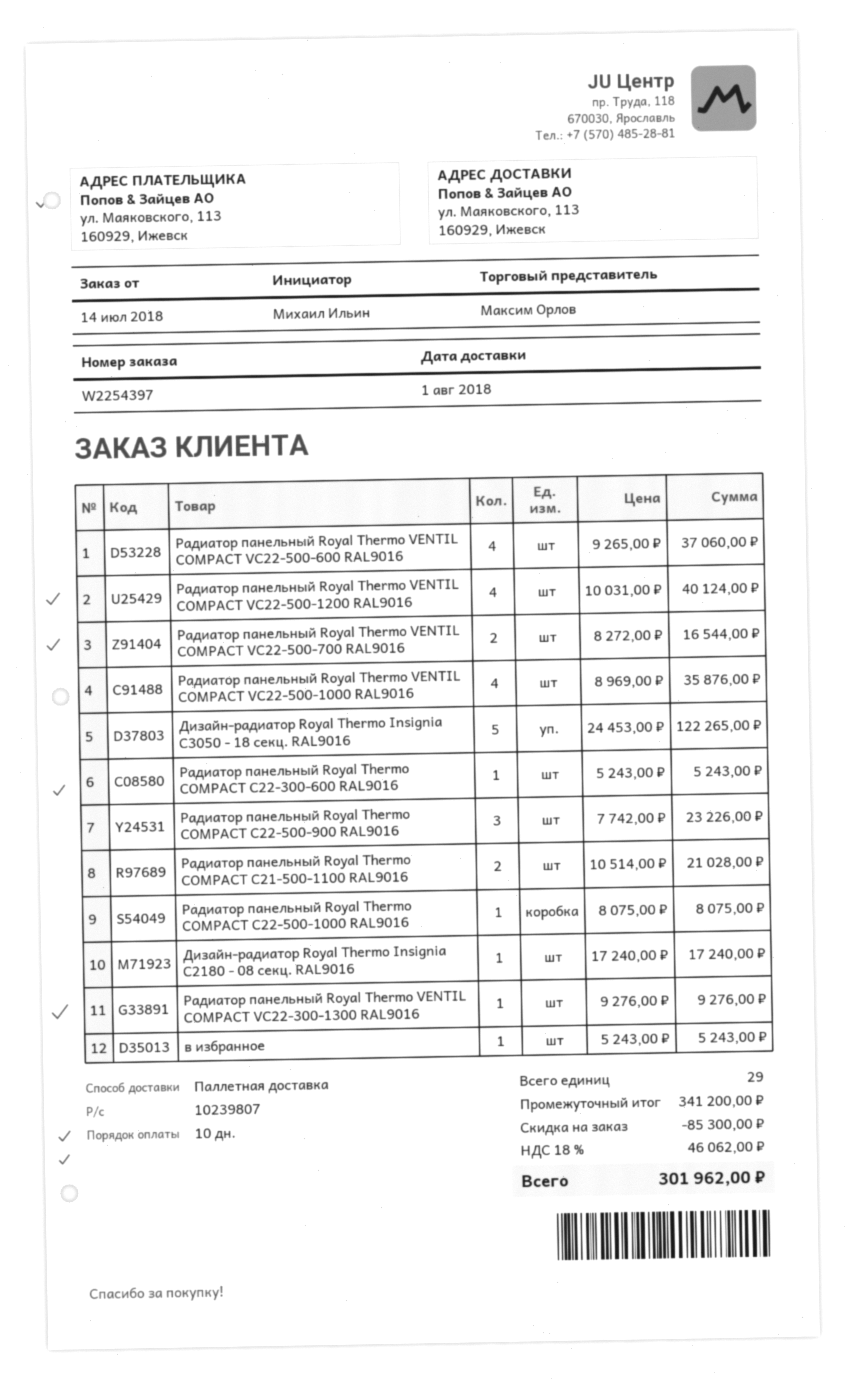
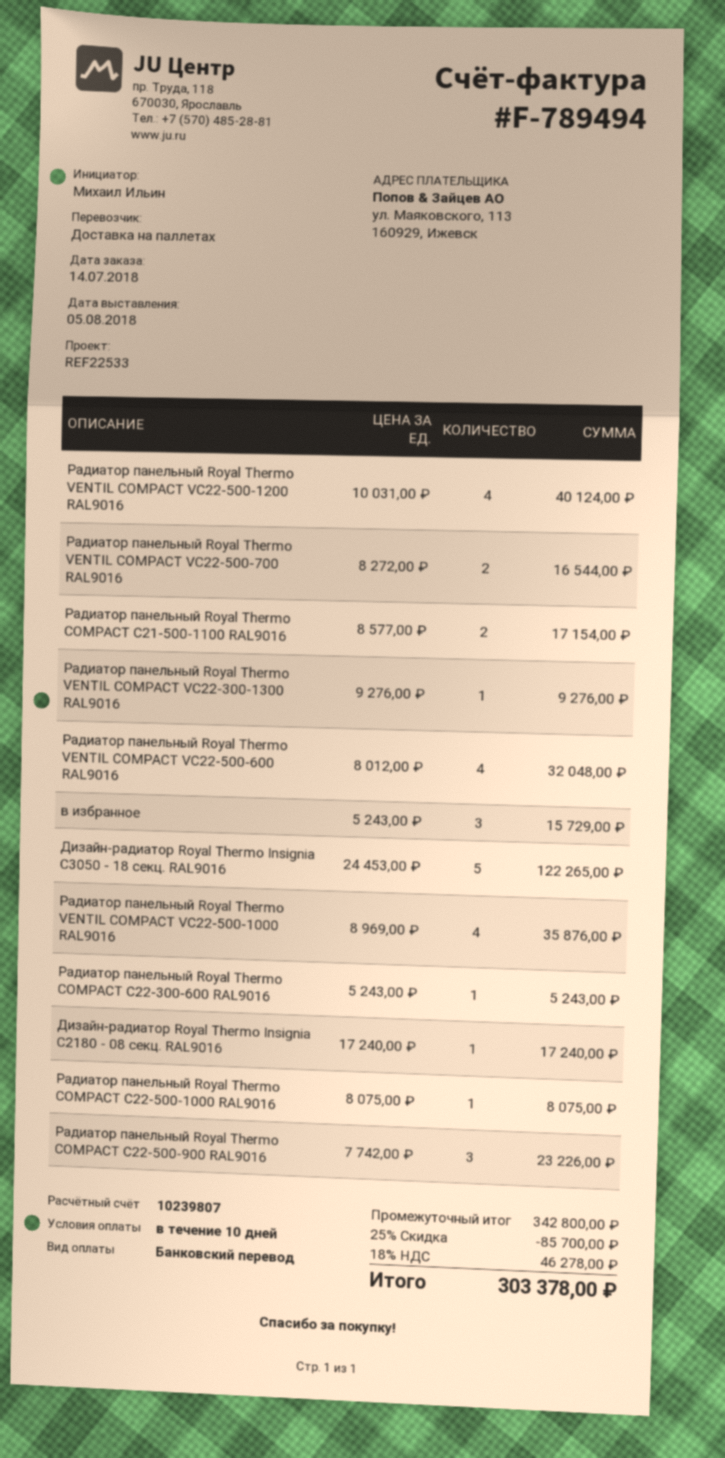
Радиатор панельный Royal Thermo VENTIL COMPACT VC22-500-600 RAL9016: 4 x 9265.00 = 37060.00 -> 4 x 8012.00 = 32048.00
Радиатор панельный Royal Thermo COMPACT C21-500-1100 RAL9016: 2 x 10514.00 = 21028.00 -> 2 x 8577.00 = 17154.00
в избранное: 1 x 5243.00 = 5243.00 -> 3 x 5243.00 = 15729.00
subtotal: 341200.00 -> 342800.00
discount: 85300.00 -> 85700.00
tax: 18% = 46062.00 -> 18% = 46278.00
total: 301962.00 -> 303378.00

